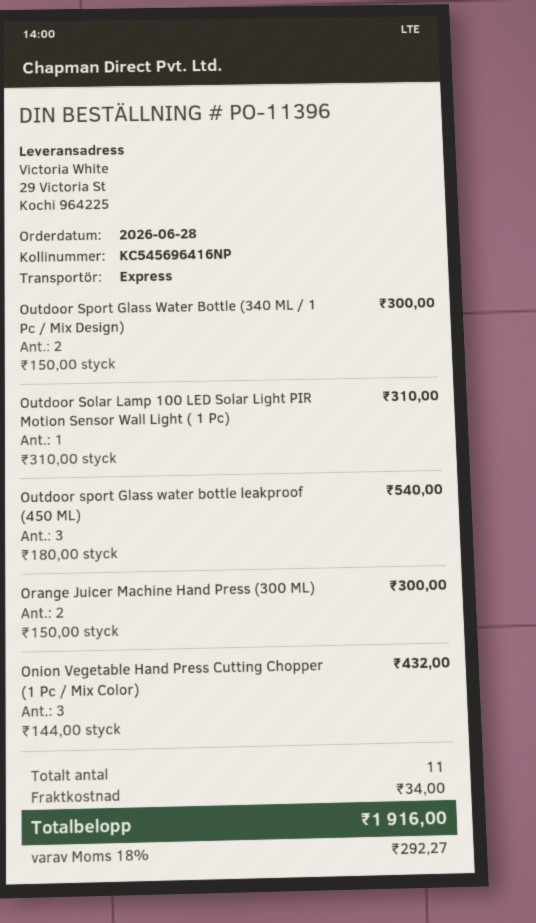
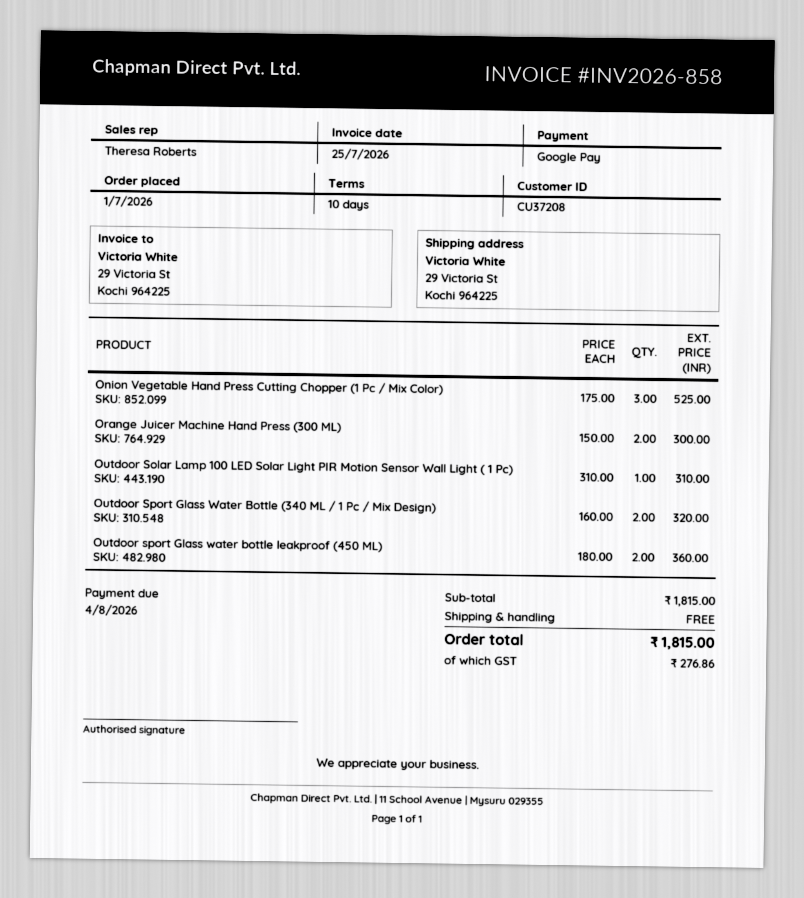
order date: 2026-06-28 -> 2026-07-01
Outdoor Sport Glass Water Bottle (340 ML / 1 Pc / Mix Design): 2 x 150.00 = 300.00 -> 2 x 160.00 = 320.00
Outdoor sport Glass water bottle leakproof (450 ML): 3 x 180.00 = 540.00 -> 2 x 180.00 = 360.00
Onion Vegetable Hand Press Cutting Chopper (1 Pc / Mix Color): 3 x 144.00 = 432.00 -> 3 x 175.00 = 525.00
shipping: 34.00 -> 0.00
tax: 292.27 -> 276.86
total: 1916.00 -> 1815.00

